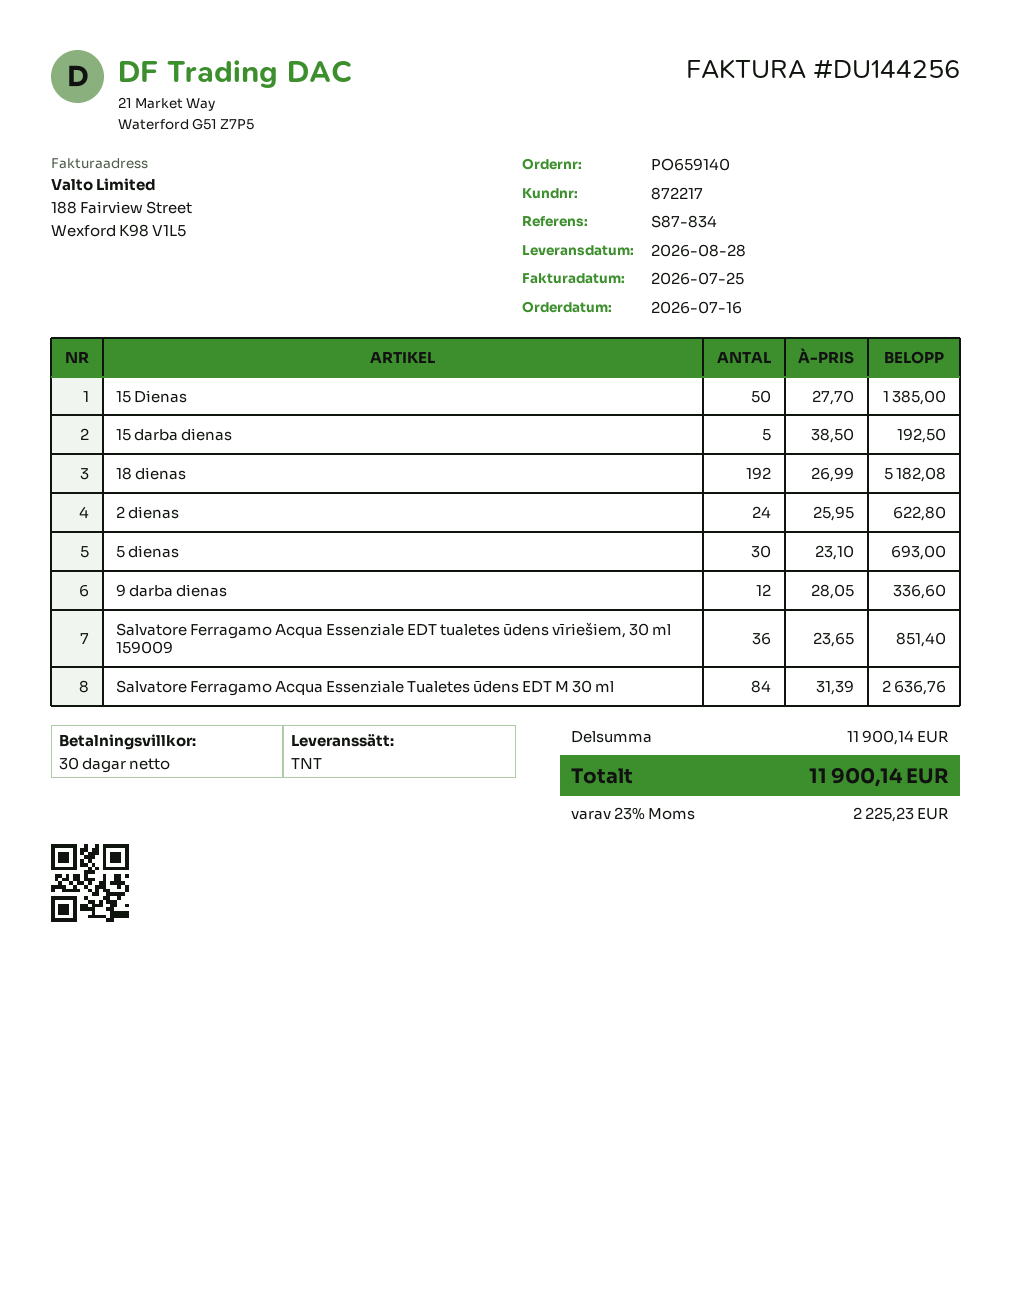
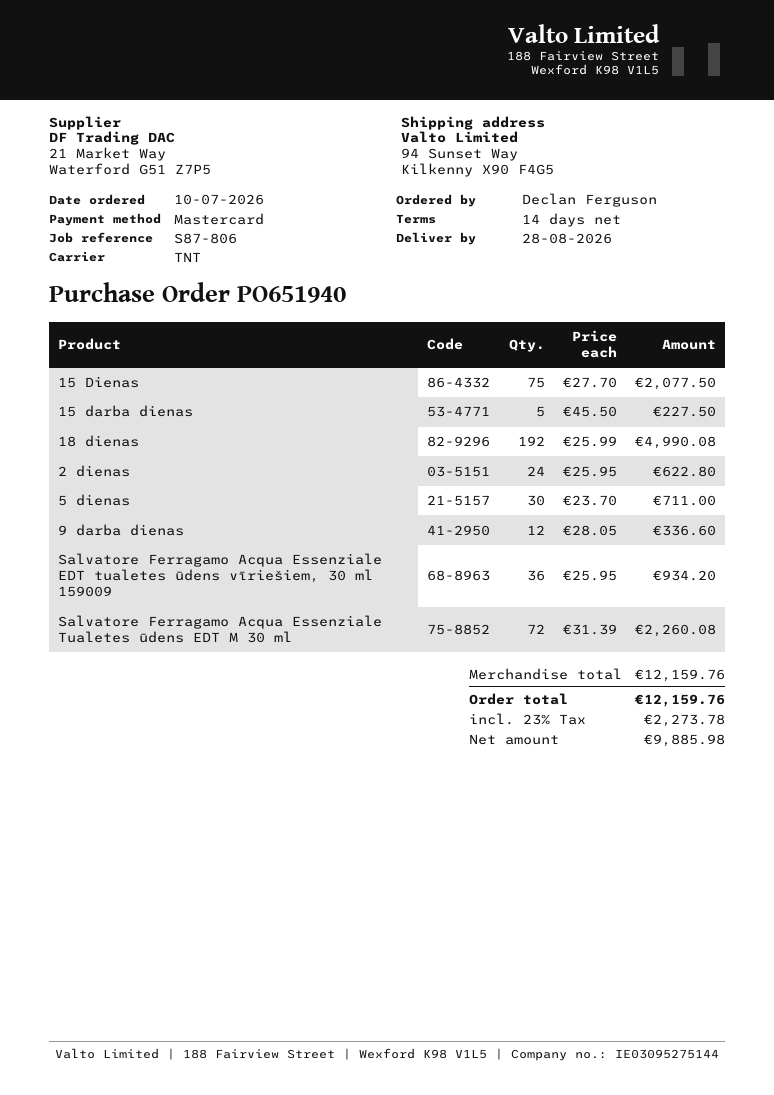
order number: PO659140 -> PO651940
order date: 2026-07-16 -> 2026-07-10
payment terms: 30 days -> 14 days
reference: S87-834 -> S87-806
15 Dienas: 50 x 27.70 = 1385.00 -> 75 x 27.70 = 2077.50
15 darba dienas: 5 x 38.50 = 192.50 -> 5 x 45.50 = 227.50
18 dienas: 192 x 26.99 = 5182.08 -> 192 x 25.99 = 4990.08
5 dienas: 30 x 23.10 = 693.00 -> 30 x 23.70 = 711.00
Salvatore Ferragamo Acqua Essenziale EDT tualetes ūdens vīriešiem, 30 ml 159009: 36 x 23.65 = 851.40 -> 36 x 25.95 = 934.20
Salvatore Ferragamo Acqua Essenziale Tualetes ūdens EDT M 30 ml: 84 x 31.39 = 2636.76 -> 72 x 31.39 = 2260.08
subtotal: 11900.14 -> 12159.76
tax: 23% = 2225.23 -> 23% = 2273.78
total: 11900.14 -> 12159.76

